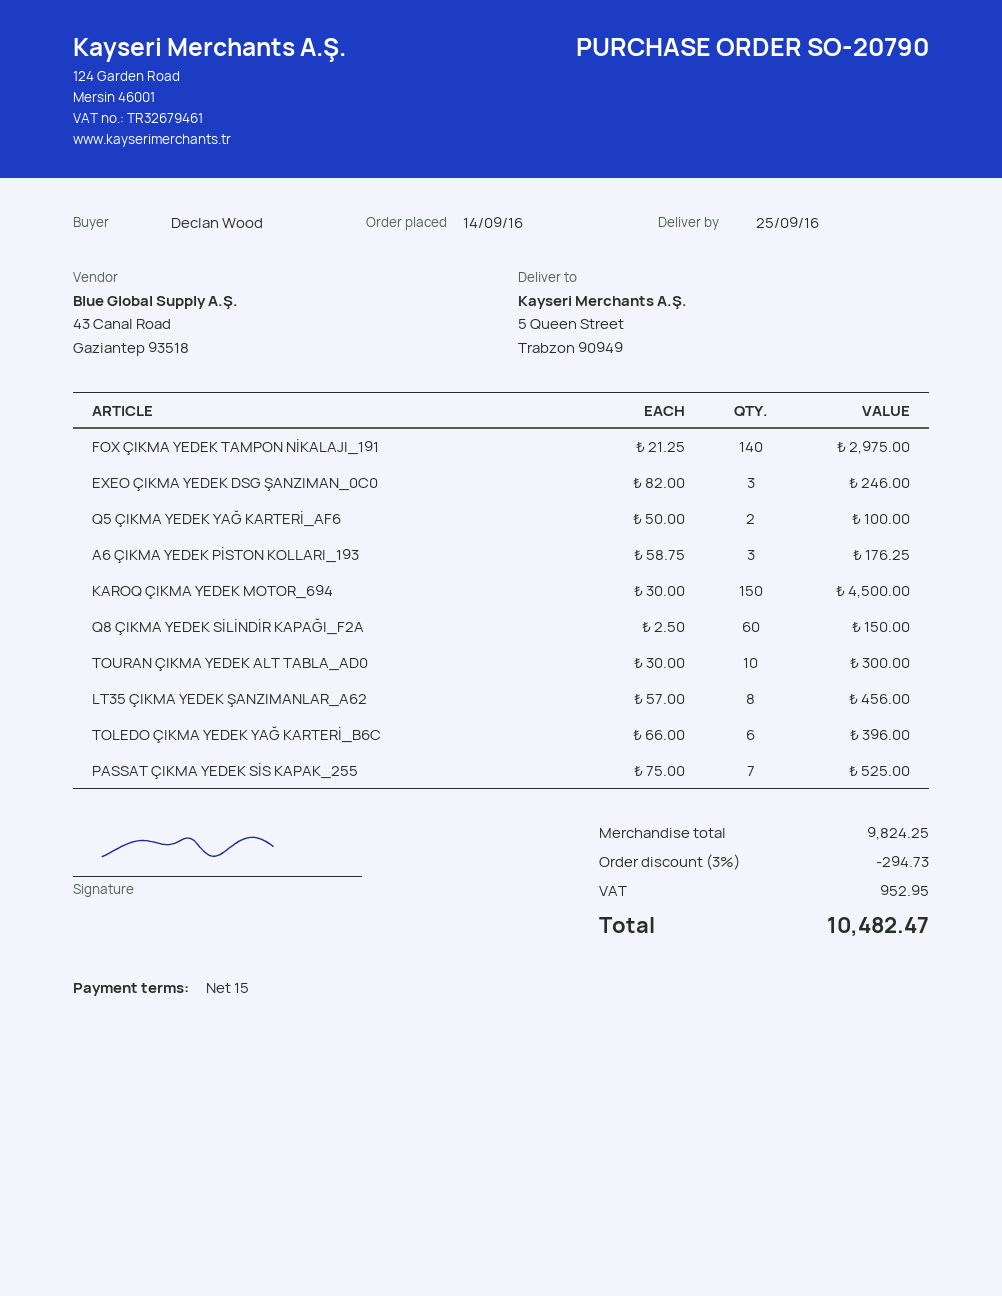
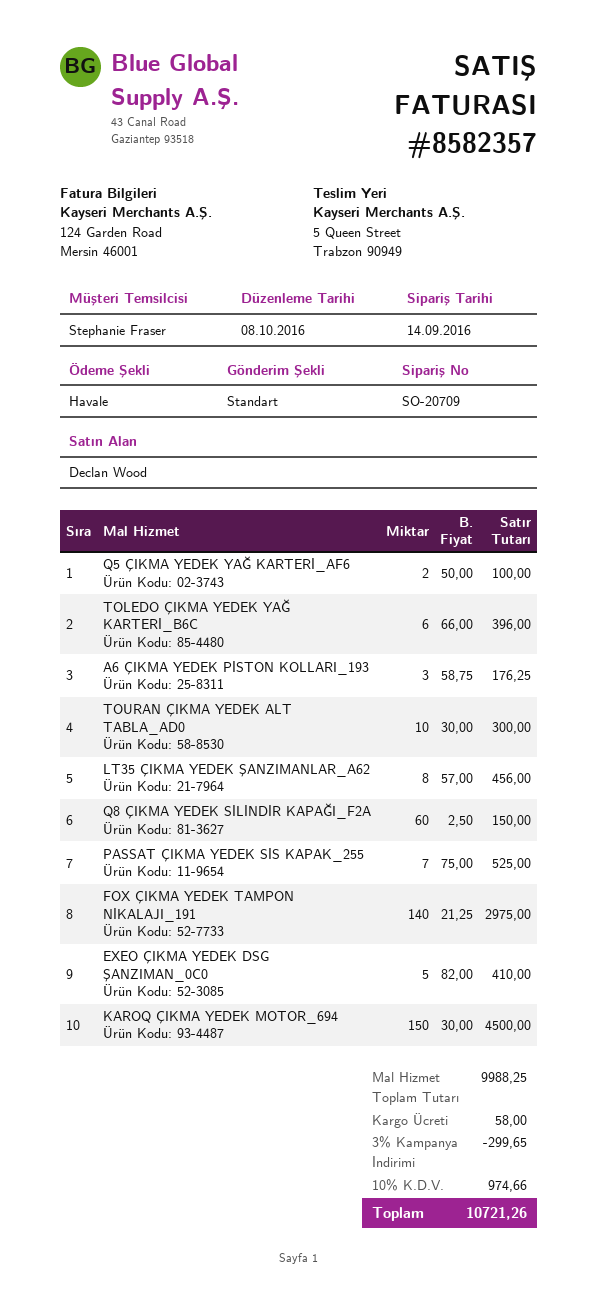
order number: SO-20790 -> SO-20709
EXEO ÇIKMA YEDEK DSG ŞANZIMAN_0C0: 3 x 82.00 = 246.00 -> 5 x 82.00 = 410.00
subtotal: 9824.25 -> 9988.25
discount: 3% = 294.73 -> 3% = 299.65
shipping: none -> 58.00
tax: 952.95 -> 974.66
total: 10482.47 -> 10721.26

